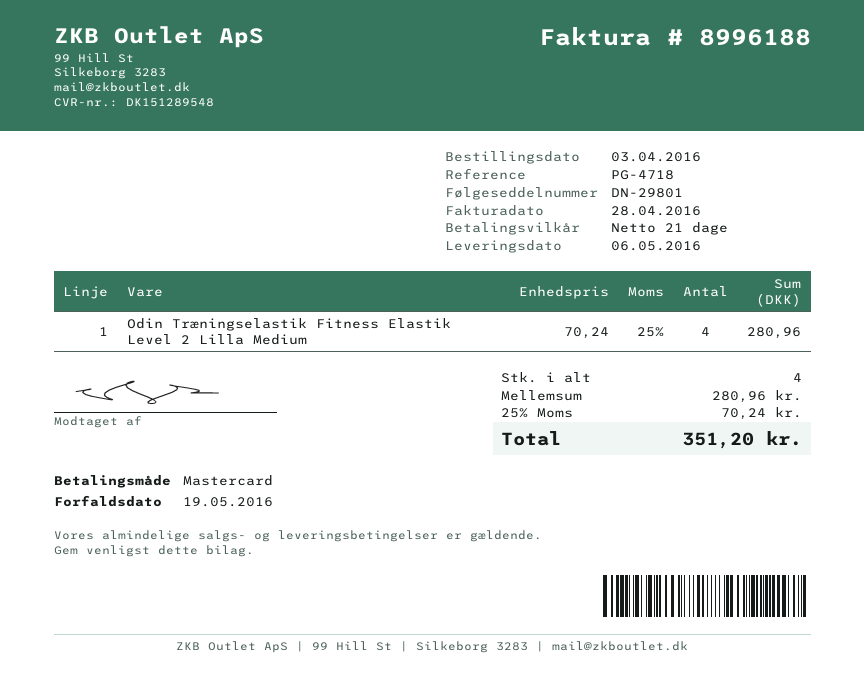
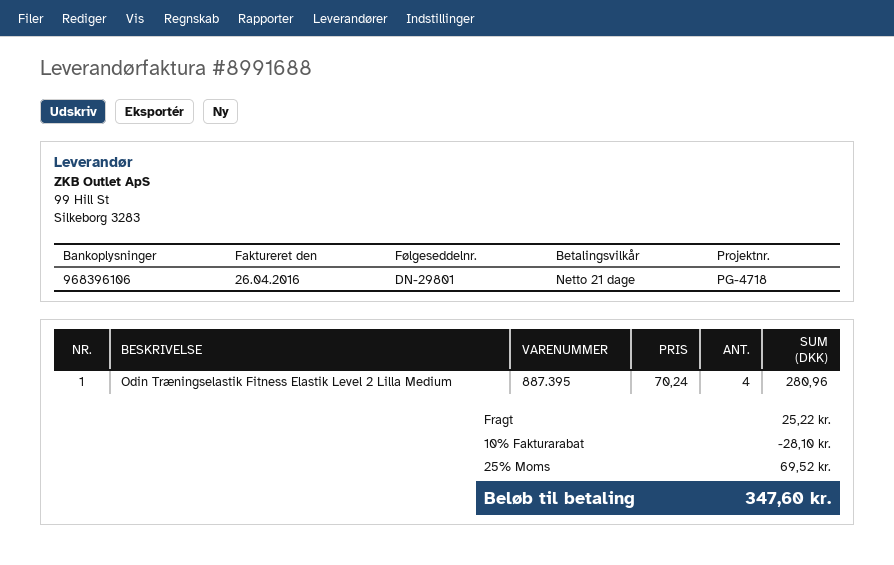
invoice number: 8996188 -> 8991688
invoice date: 2016-04-28 -> 2016-04-26
discount: none -> 10% = 28.10
shipping: none -> 25.22
tax: 25% = 70.24 -> 25% = 69.52
total: 351.20 -> 347.60

